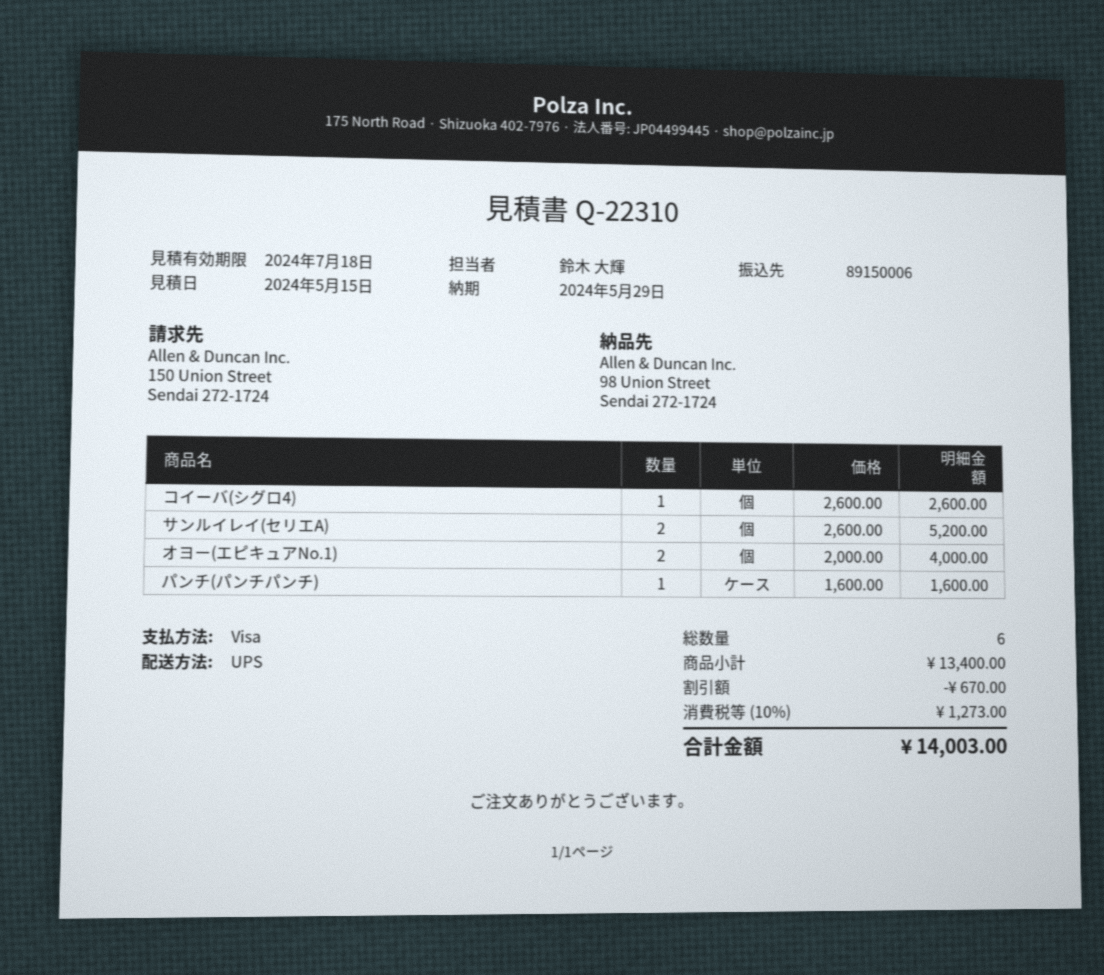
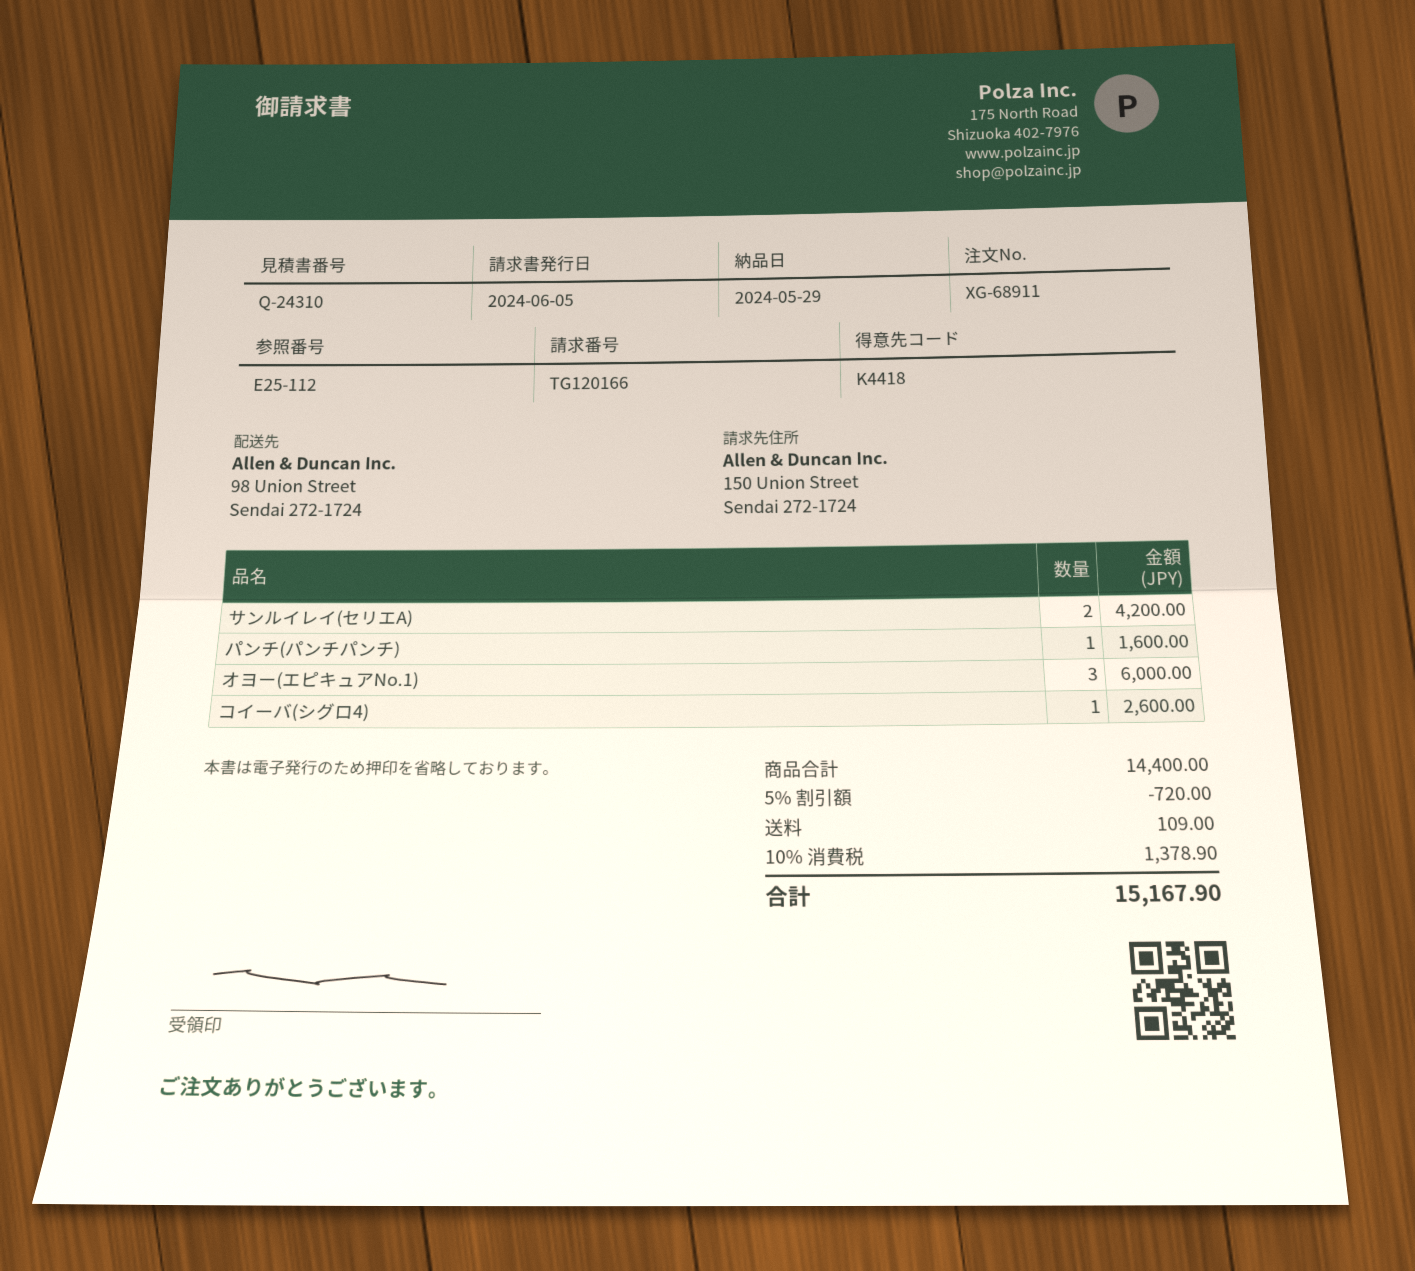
quote number: Q-22310 -> Q-24310
サンルイレイ(セリエA): 2 for 5200.00 -> 2 for 4200.00
オヨー(エピキュアNo.1): 2 for 4000.00 -> 3 for 6000.00
subtotal: 13400.00 -> 14400.00
discount: 670.00 -> 720.00
shipping: none -> 109.00
tax: 10% = 1273.00 -> 10% = 1378.90
total: 14003.00 -> 15167.90

